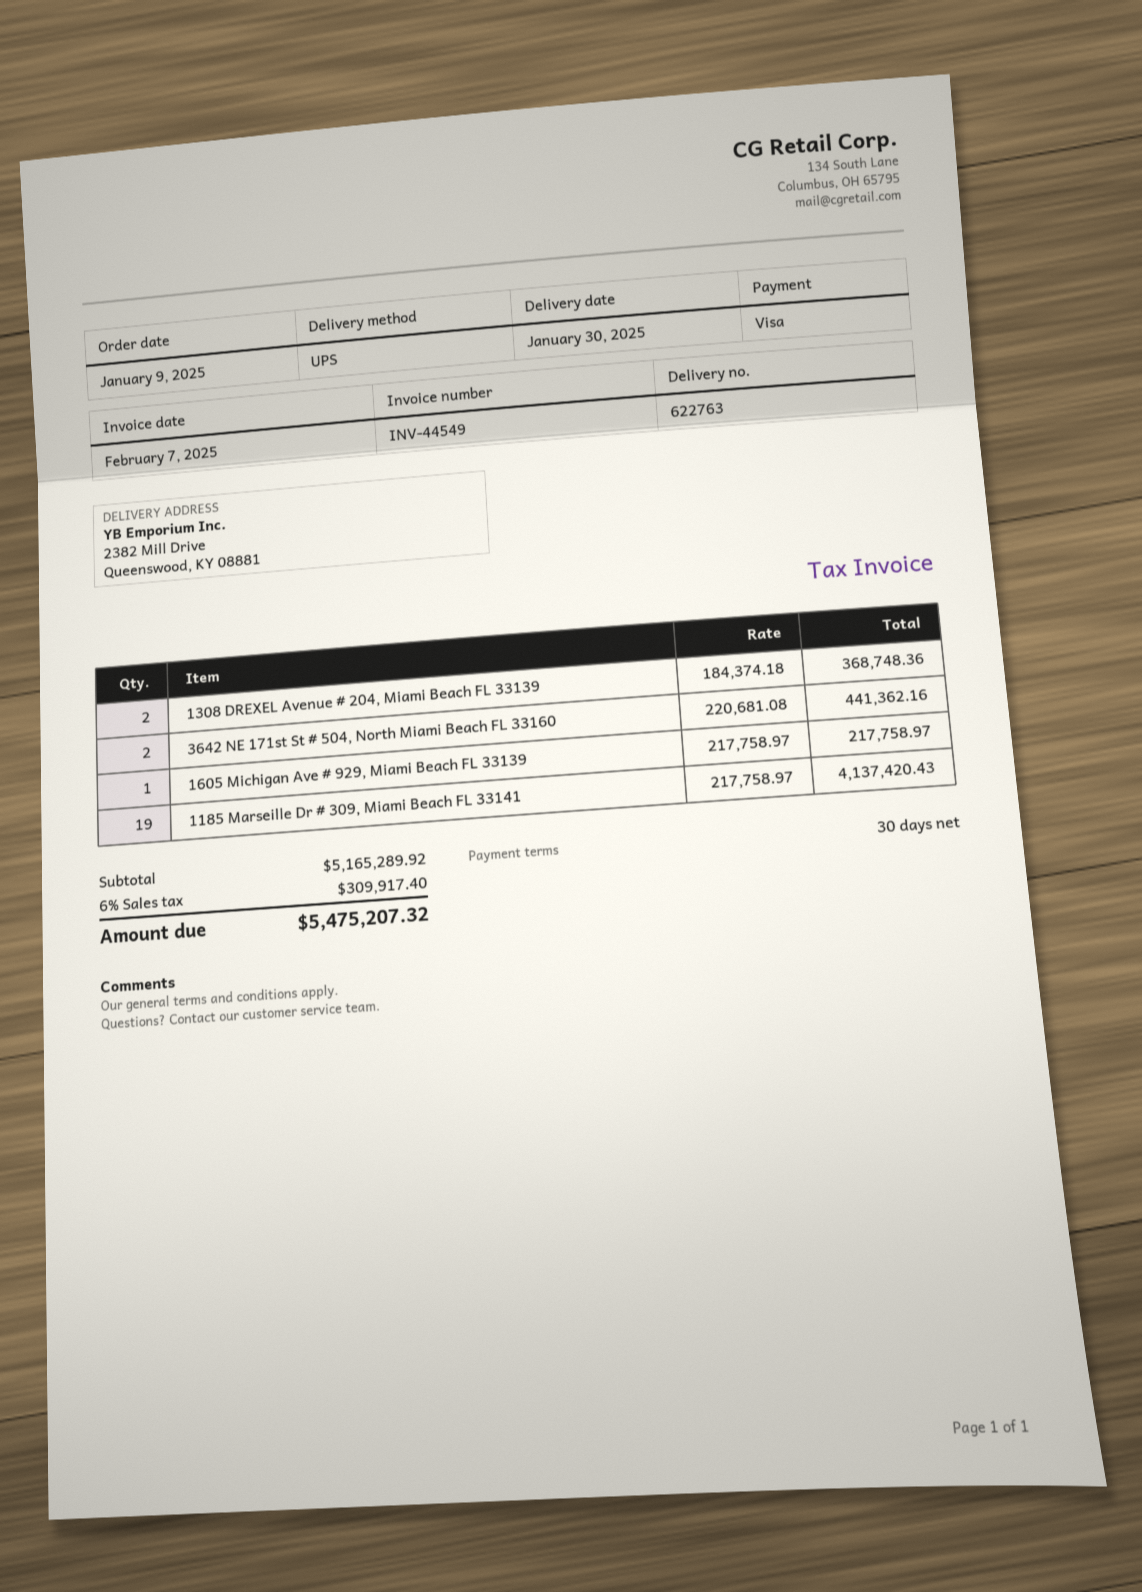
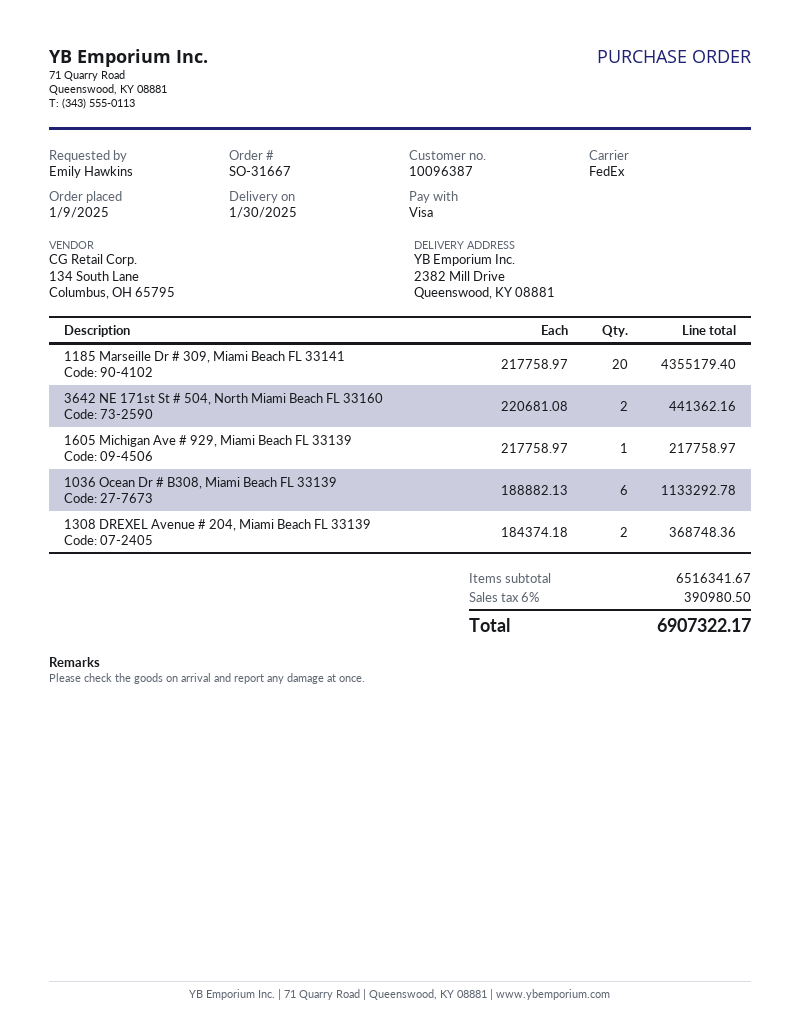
shipping method: UPS -> FedEx
1185 Marseille Dr # 309, Miami Beach FL 33141: 19 x 217758.97 = 4137420.43 -> 20 x 217758.97 = 4355179.40
1036 Ocean Dr # B308, Miami Beach FL 33139: none -> 6 x 188882.13 = 1133292.78
subtotal: 5165289.92 -> 6516341.67
tax: 6% = 309917.40 -> 6% = 390980.50
total: 5475207.32 -> 6907322.17

